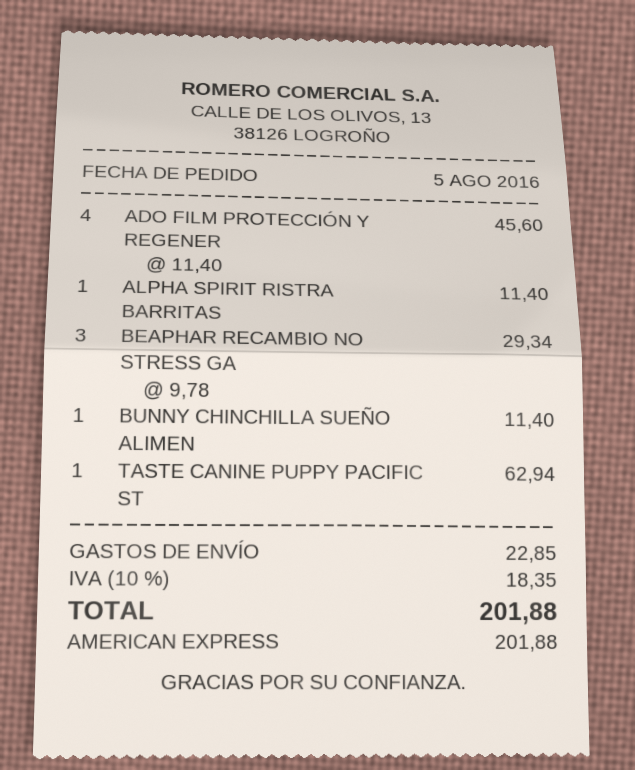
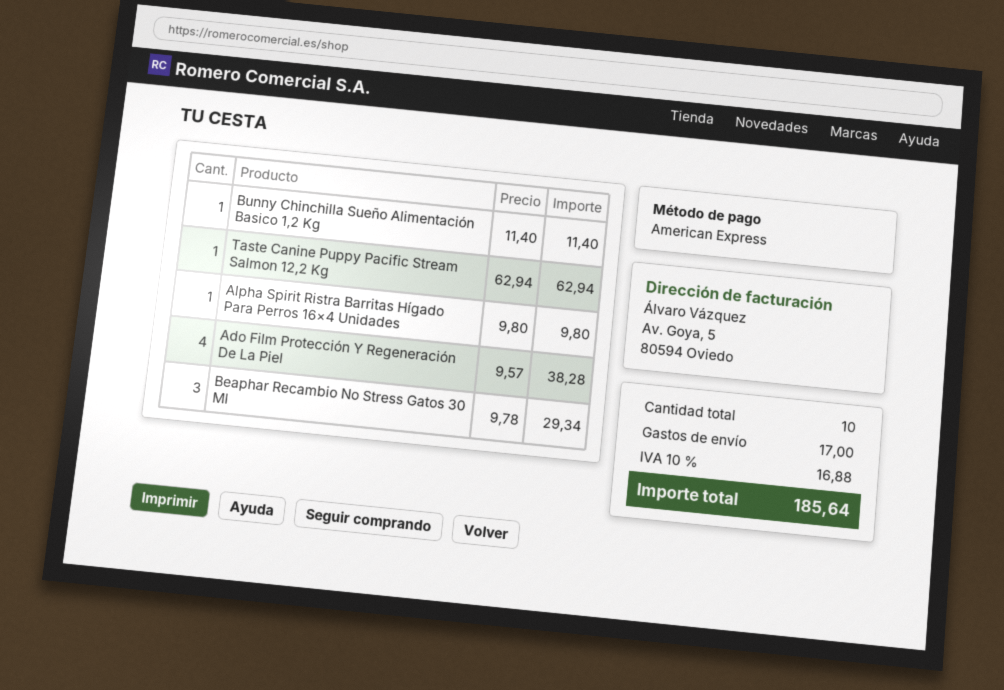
ADO FILM PROTECCIÓN Y REGENER: 4 x 11.40 = 45.60 -> 4 x 9.57 = 38.28
ALPHA SPIRIT RISTRA BARRITAS: 1 x 11.40 = 11.40 -> 1 x 9.80 = 9.80
shipping: 22.85 -> 17.00
tax: 10% = 18.35 -> 10% = 16.88
total: 201.88 -> 185.64

